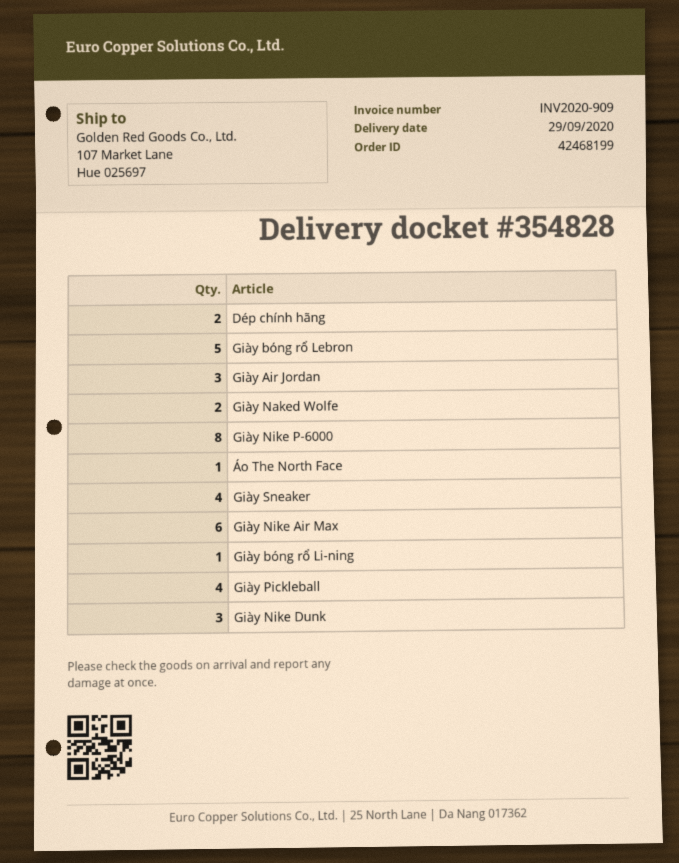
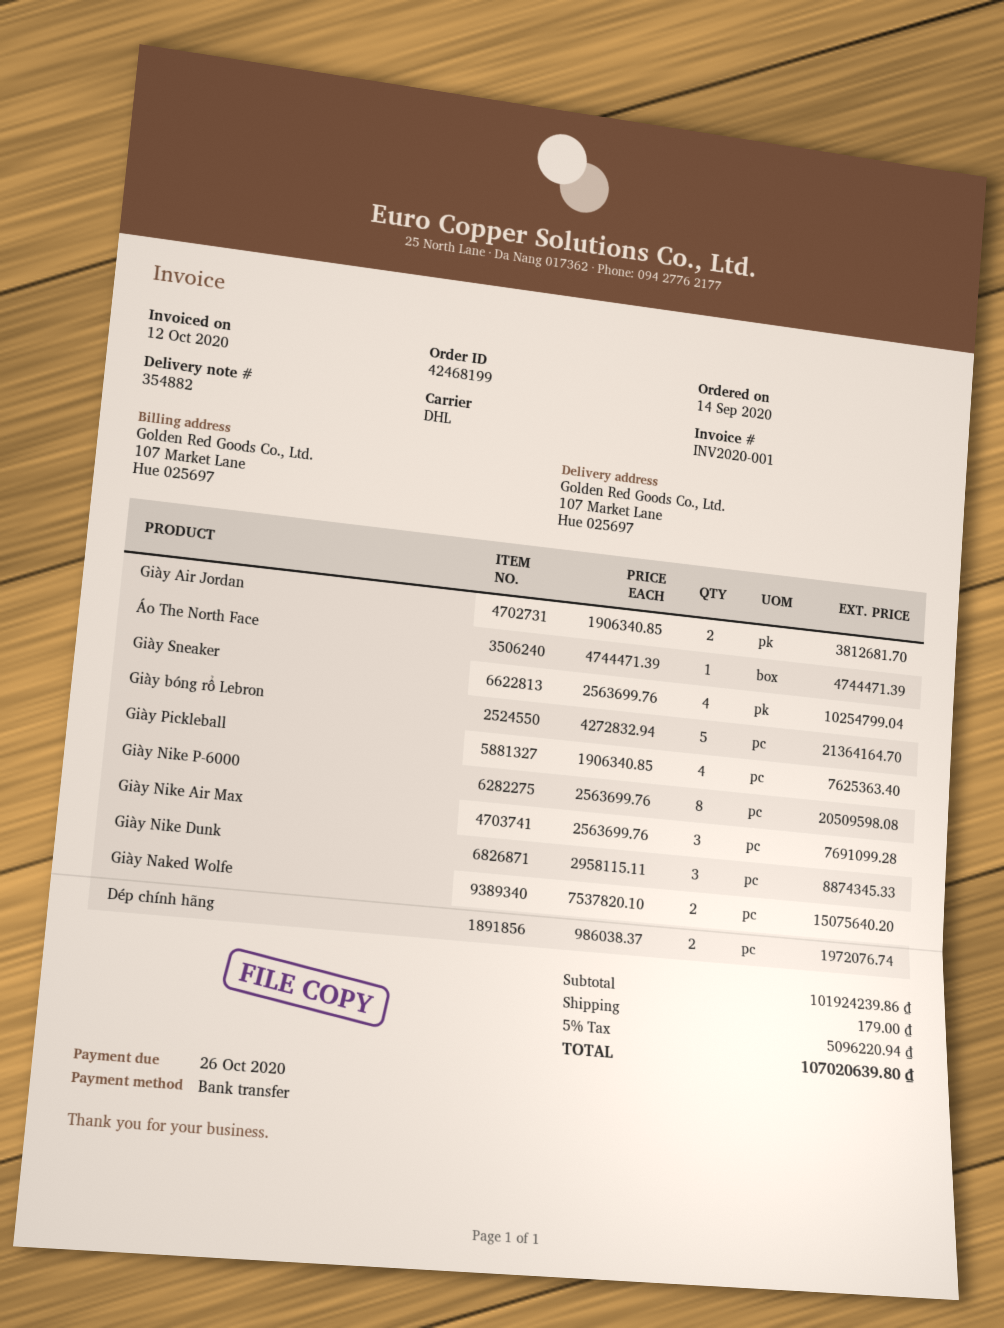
delivery note number: 354828 -> 354882
invoice number: INV2020-909 -> INV2020-001
Giày Air Jordan: 3 -> 2
Giày Nike Air Max: 6 -> 3
Giày bóng rổ Li-ning: 1 -> none

